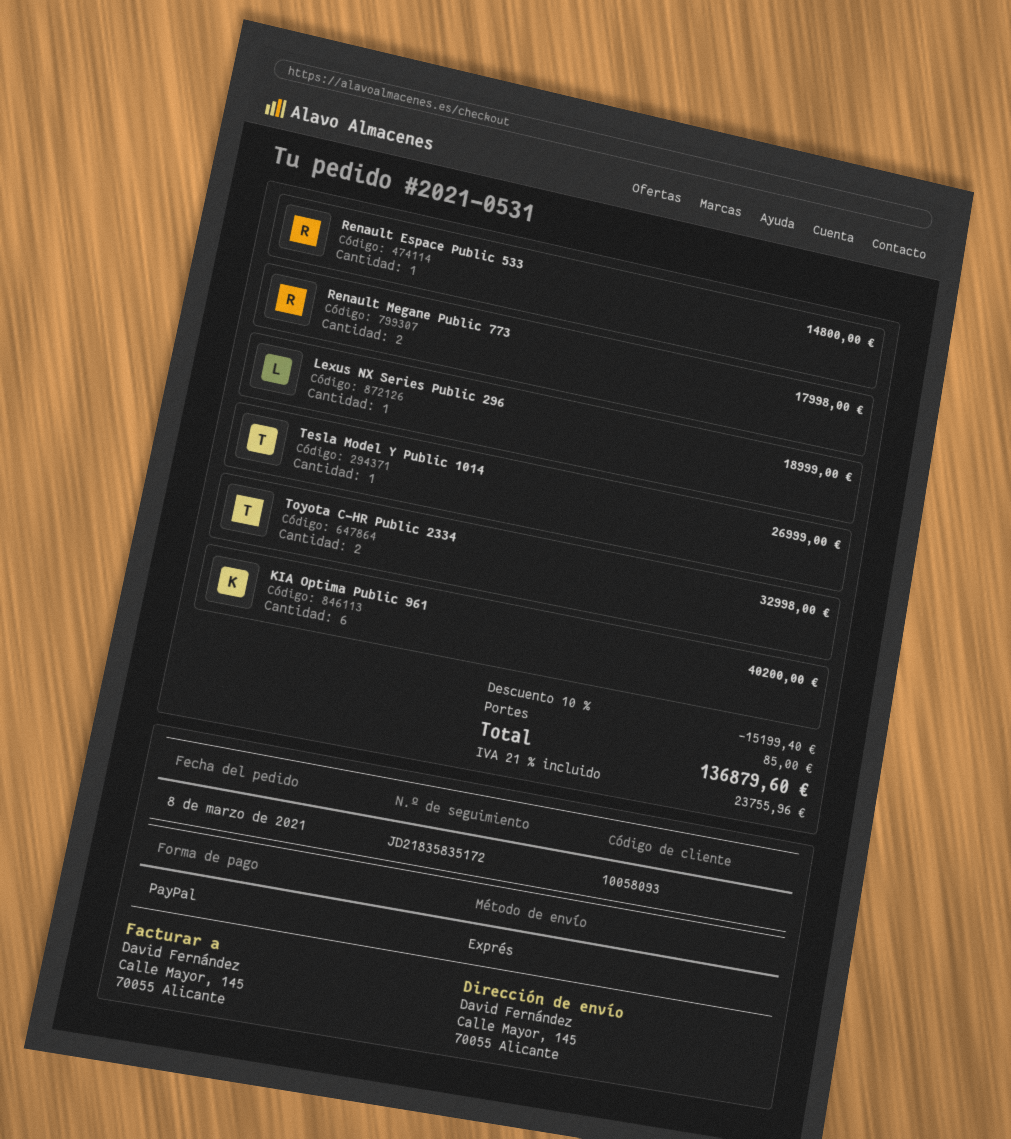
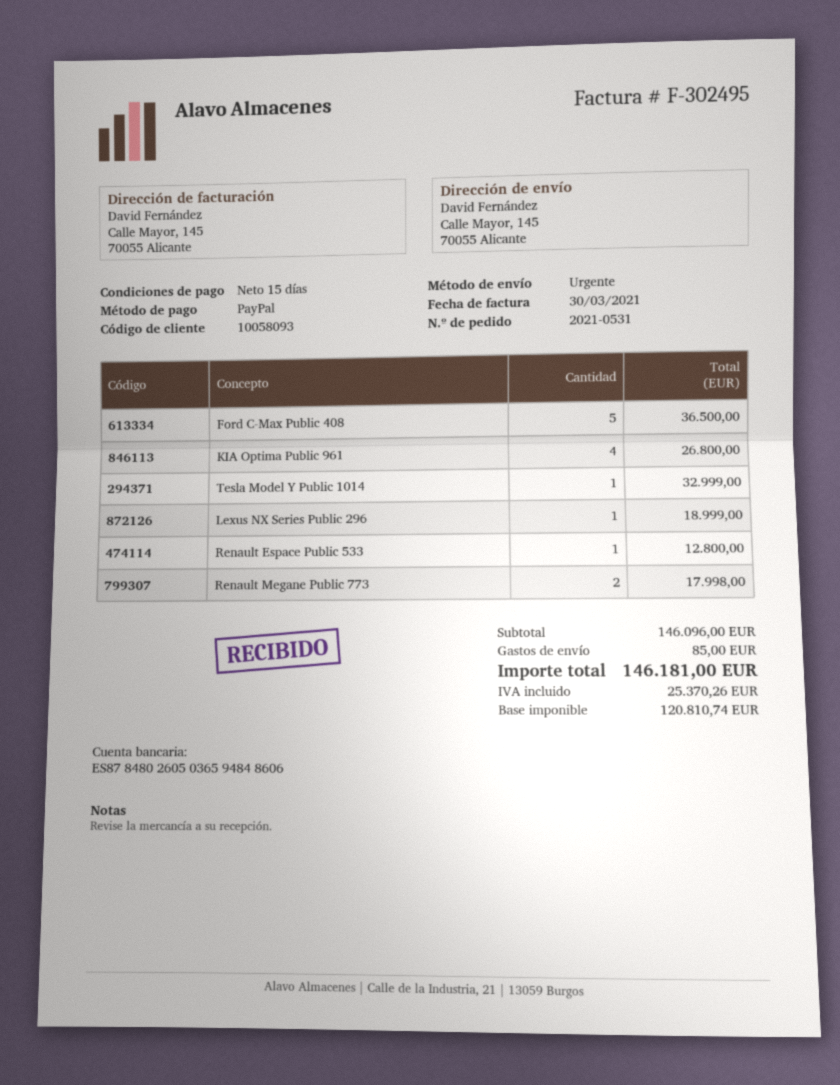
Renault Espace Public 533: 1 for 14800.00 -> 1 for 12800.00
Tesla Model Y Public 1014: 1 for 26999.00 -> 1 for 32999.00
Toyota C-HR Public 2334: 2 for 32998.00 -> none
KIA Optima Public 961: 6 for 40200.00 -> 4 for 26800.00
Ford C-Max Public 408: none -> 5 for 36500.00
discount: 10% = 15199.40 -> none
tax: 23755.96 -> 25370.26
total: 136879.60 -> 146181.00

